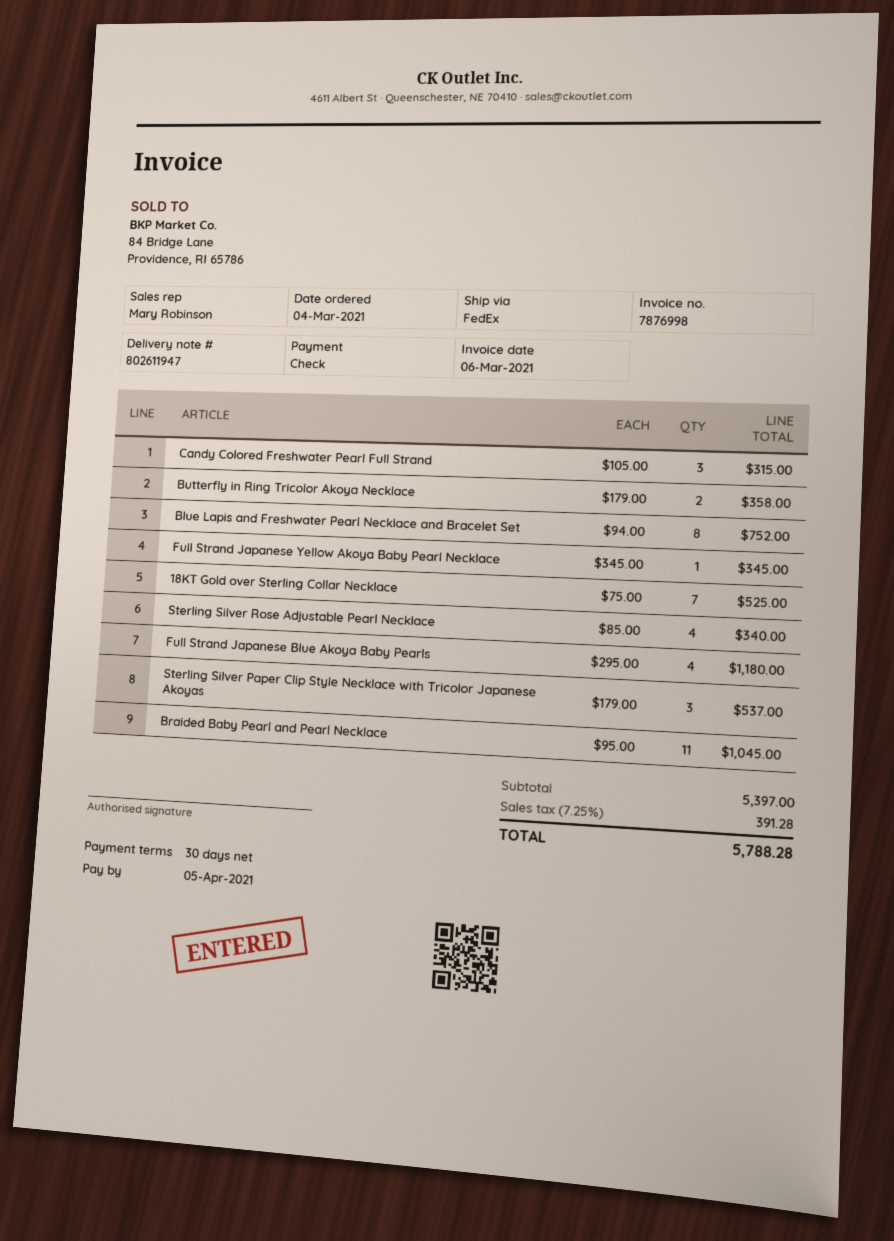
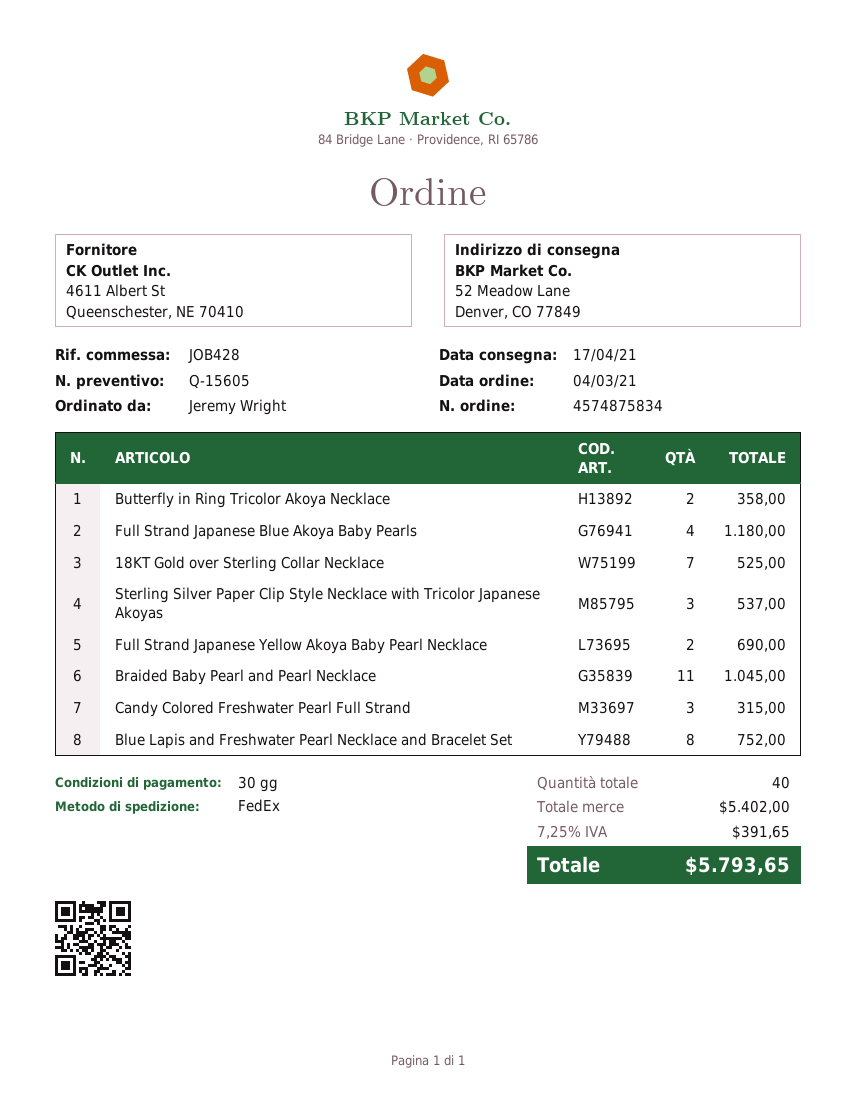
Full Strand Japanese Yellow Akoya Baby Pearl Necklace: 1 for 345.00 -> 2 for 690.00
Sterling Silver Rose Adjustable Pearl Necklace: 4 for 340.00 -> none
subtotal: 5397.00 -> 5402.00
tax: 7.25% = 391.28 -> 7.25% = 391.65
total: 5788.28 -> 5793.65

